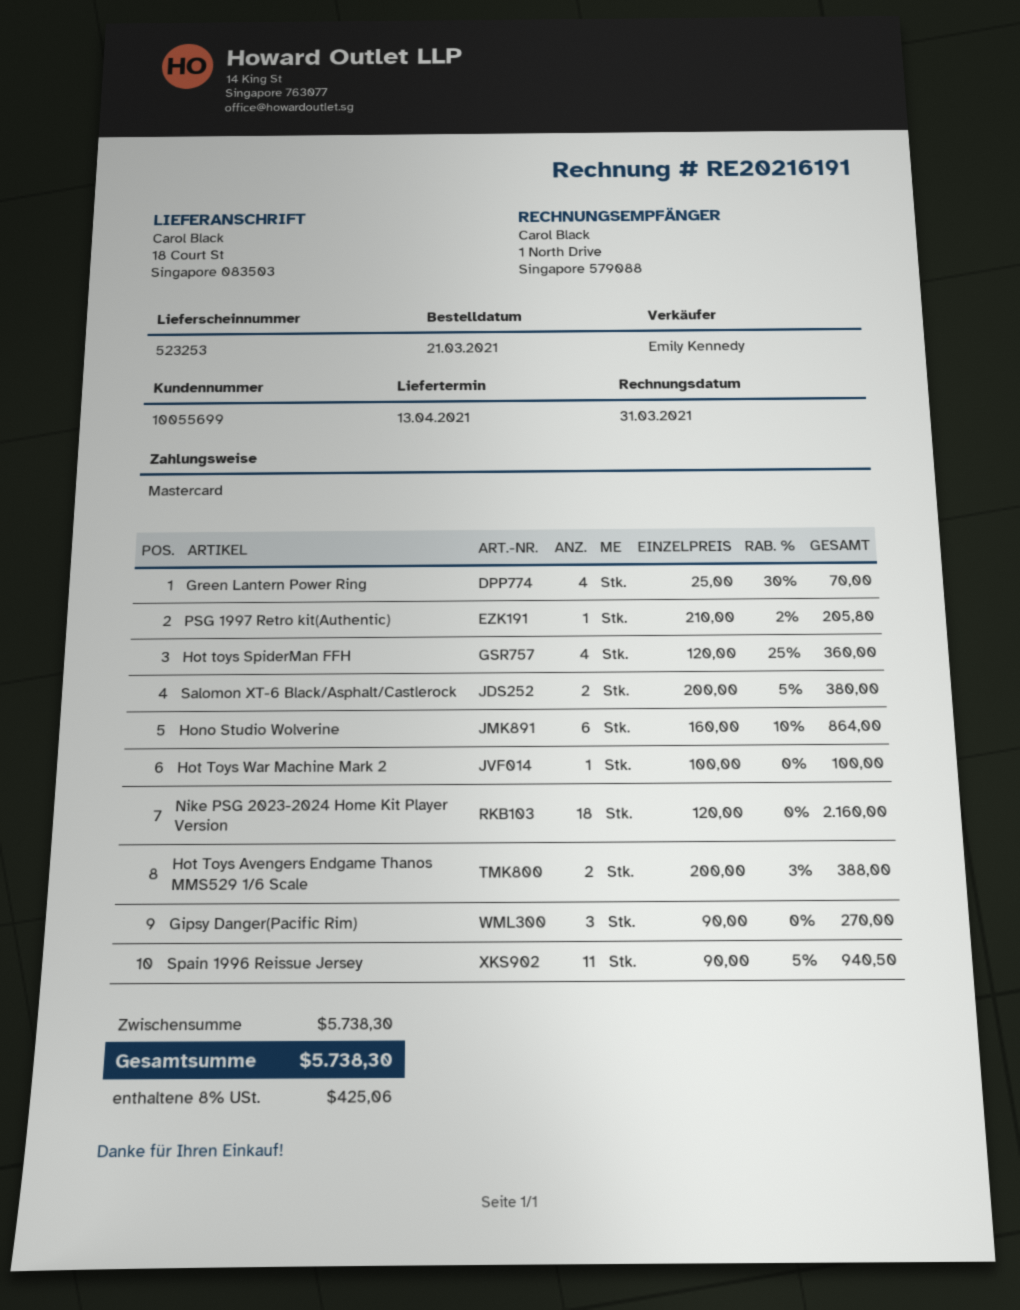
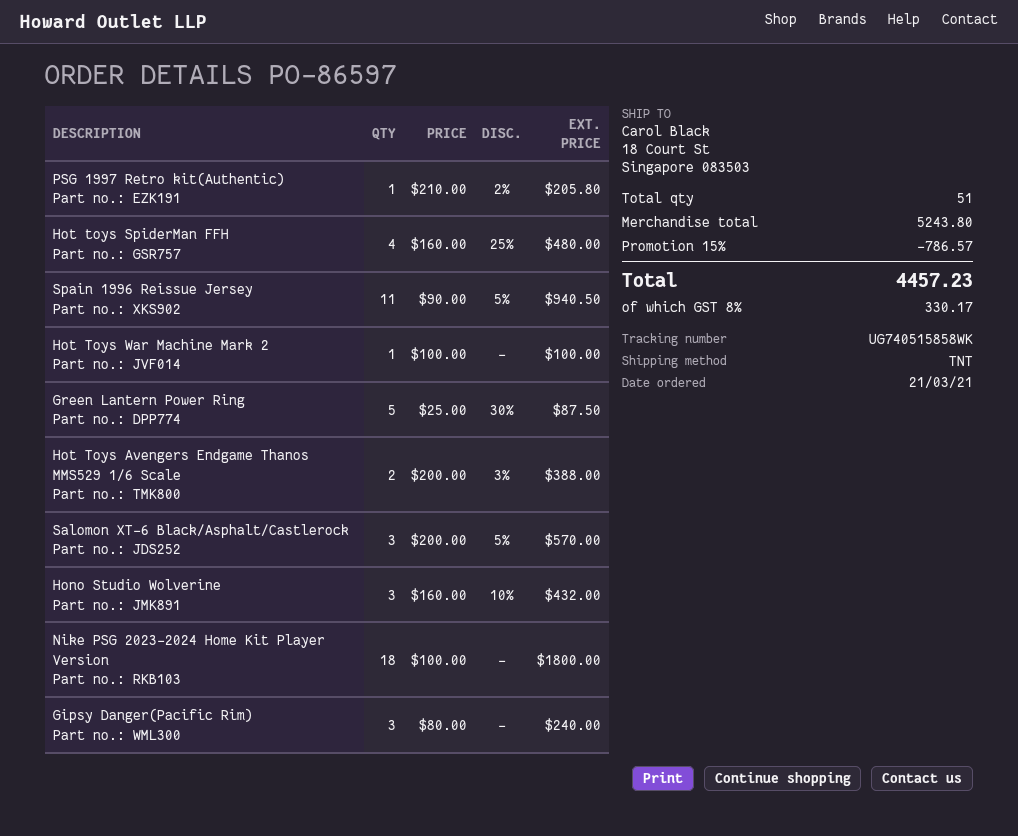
Green Lantern Power Ring: 4 x 25.00 - 30% = 70.00 -> 5 x 25.00 - 30% = 87.50
Hot toys SpiderMan FFH: 4 x 120.00 - 25% = 360.00 -> 4 x 160.00 - 25% = 480.00
Salomon XT-6 Black/Asphalt/Castlerock: 2 x 200.00 - 5% = 380.00 -> 3 x 200.00 - 5% = 570.00
Hono Studio Wolverine: 6 x 160.00 - 10% = 864.00 -> 3 x 160.00 - 10% = 432.00
Nike PSG 2023-2024 Home Kit Player Version: 18 x 120.00 = 2160.00 -> 18 x 100.00 = 1800.00
Gipsy Danger(Pacific Rim): 3 x 90.00 = 270.00 -> 3 x 80.00 = 240.00
subtotal: 5738.30 -> 5243.80
discount: none -> 15% = 786.57
tax: 8% = 425.06 -> 8% = 330.17
total: 5738.30 -> 4457.23

